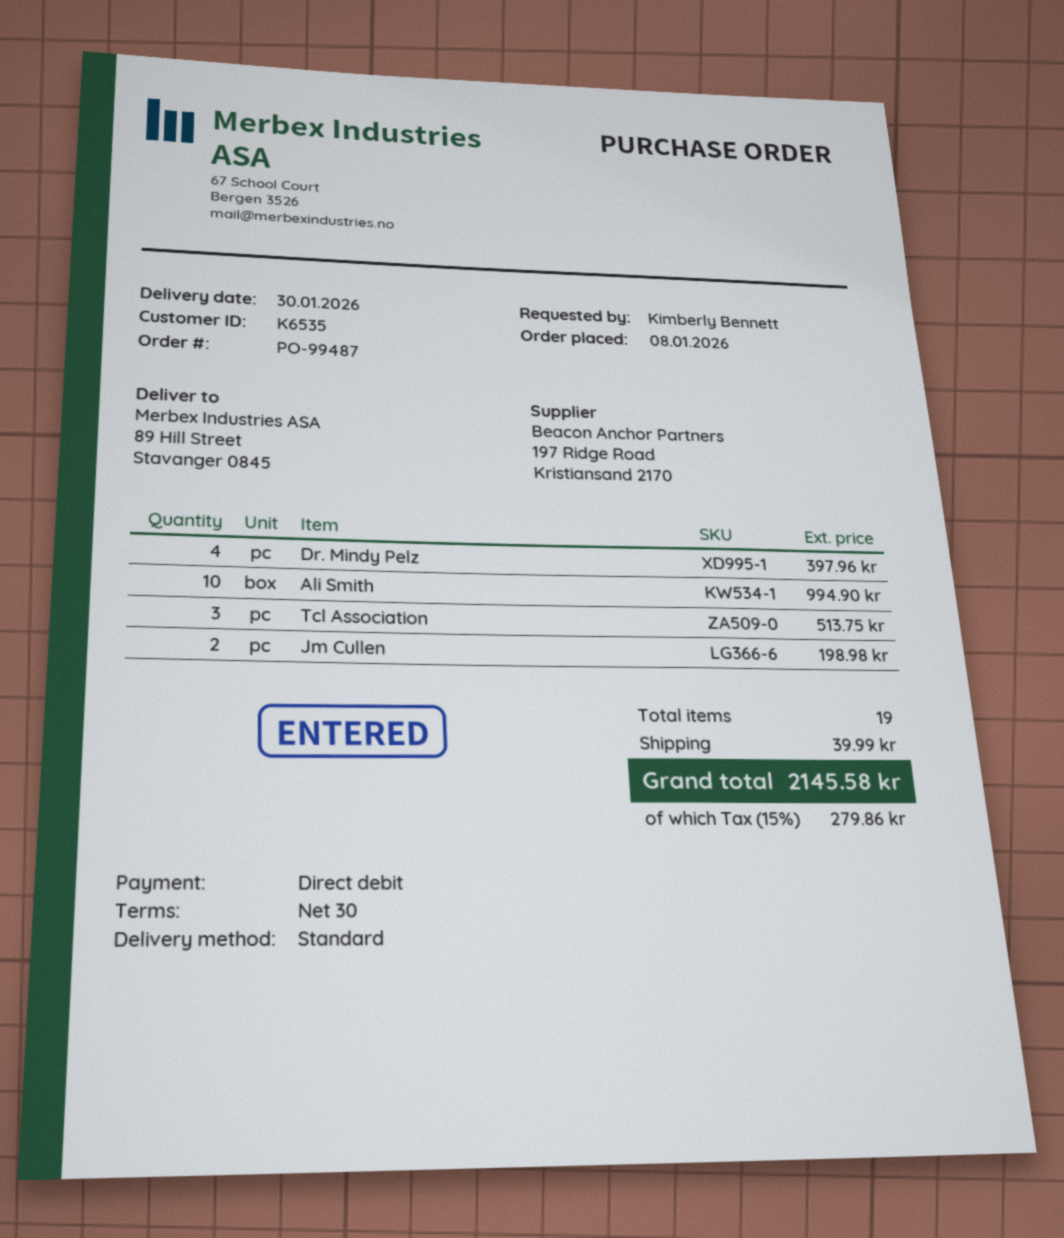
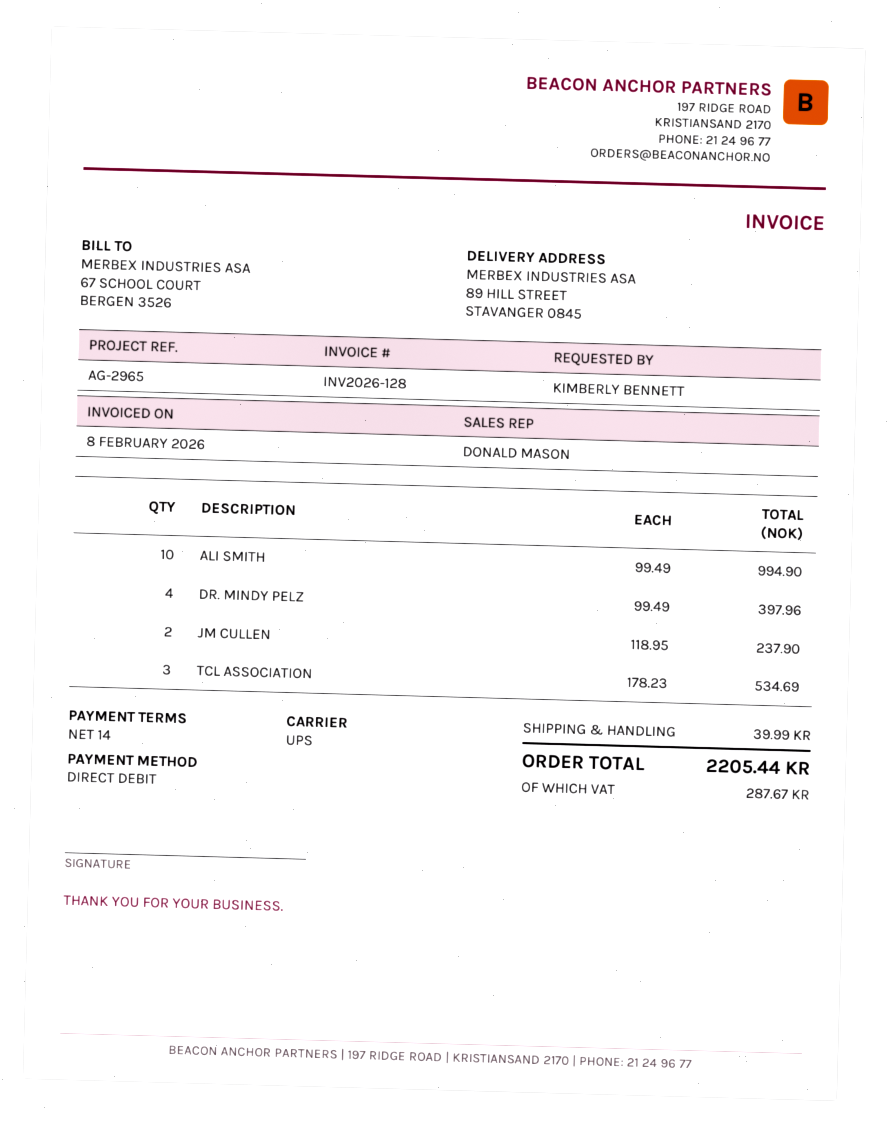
payment terms: 30 days -> 14 days
shipping method: standard -> UPS
Tcl Association: 3 for 513.75 -> 3 for 534.69
Jm Cullen: 2 for 198.98 -> 2 for 237.90
tax: 279.86 -> 287.67
total: 2145.58 -> 2205.44

